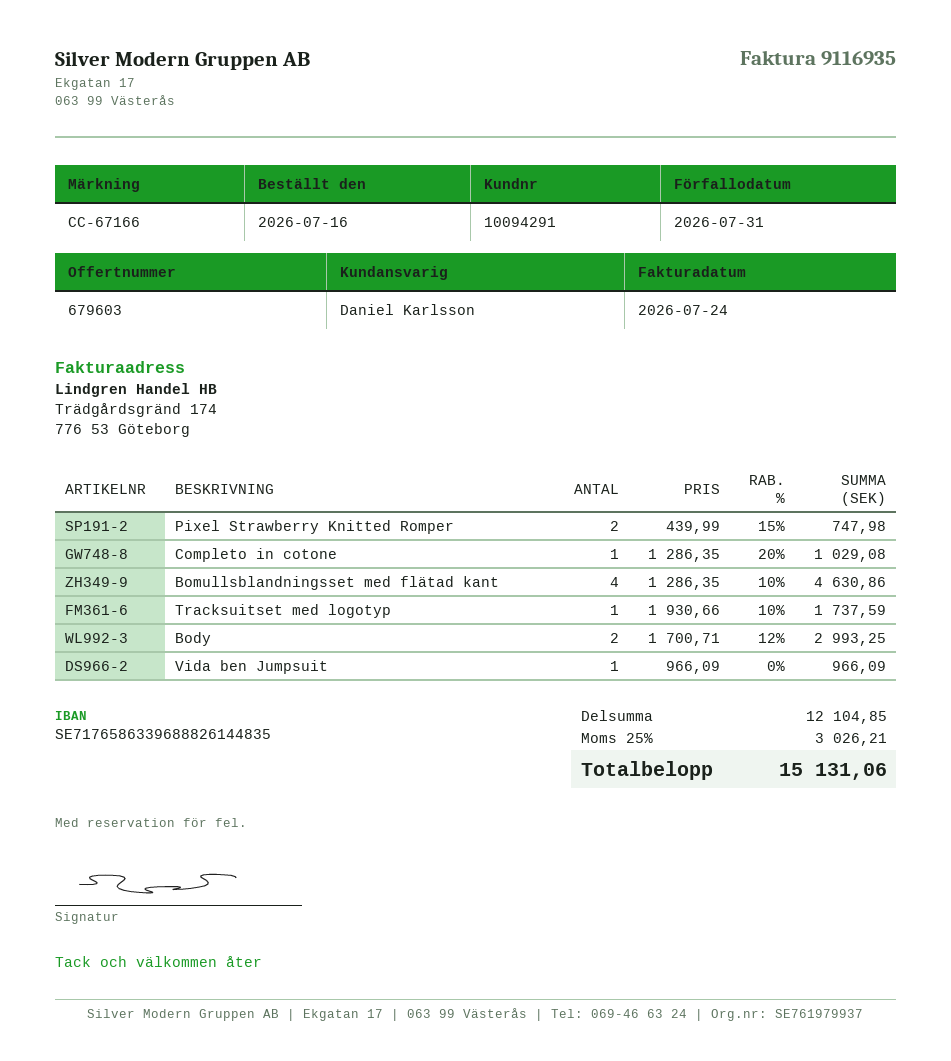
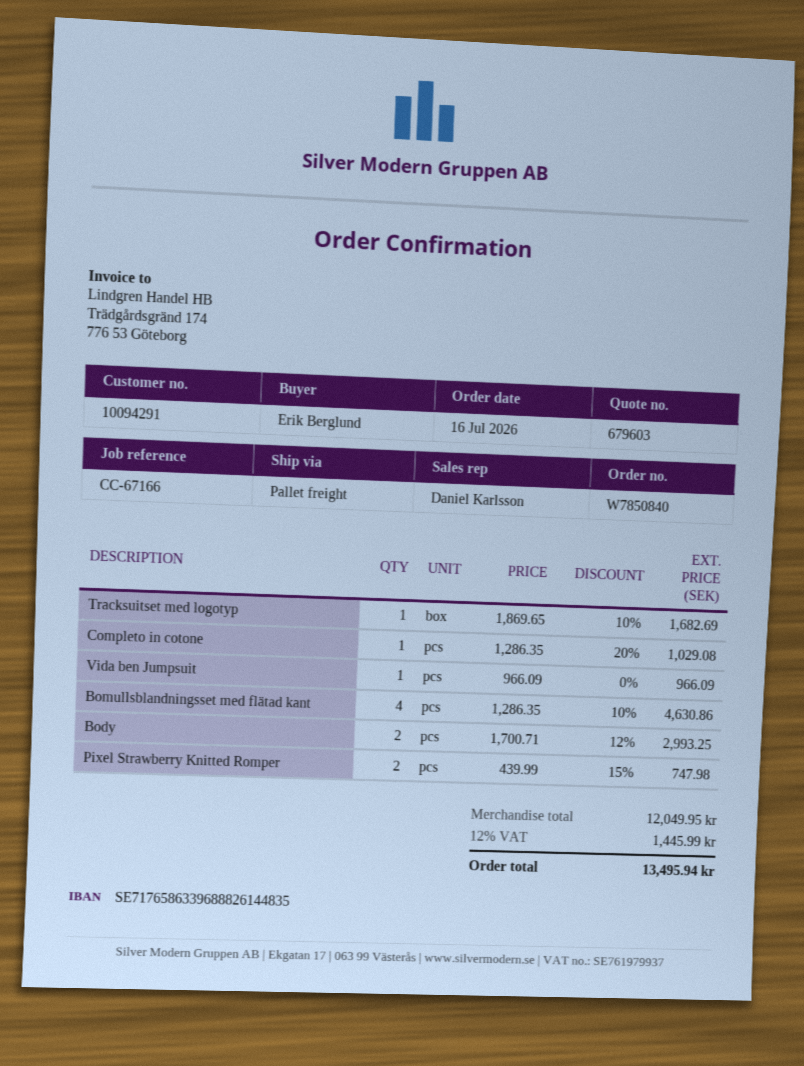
Tracksuitset med logotyp: 1 x 1930.66 - 10% = 1737.59 -> 1 x 1869.65 - 10% = 1682.69
subtotal: 12104.85 -> 12049.95
tax: 25% = 3026.21 -> 12% = 1445.99
total: 15131.06 -> 13495.94

